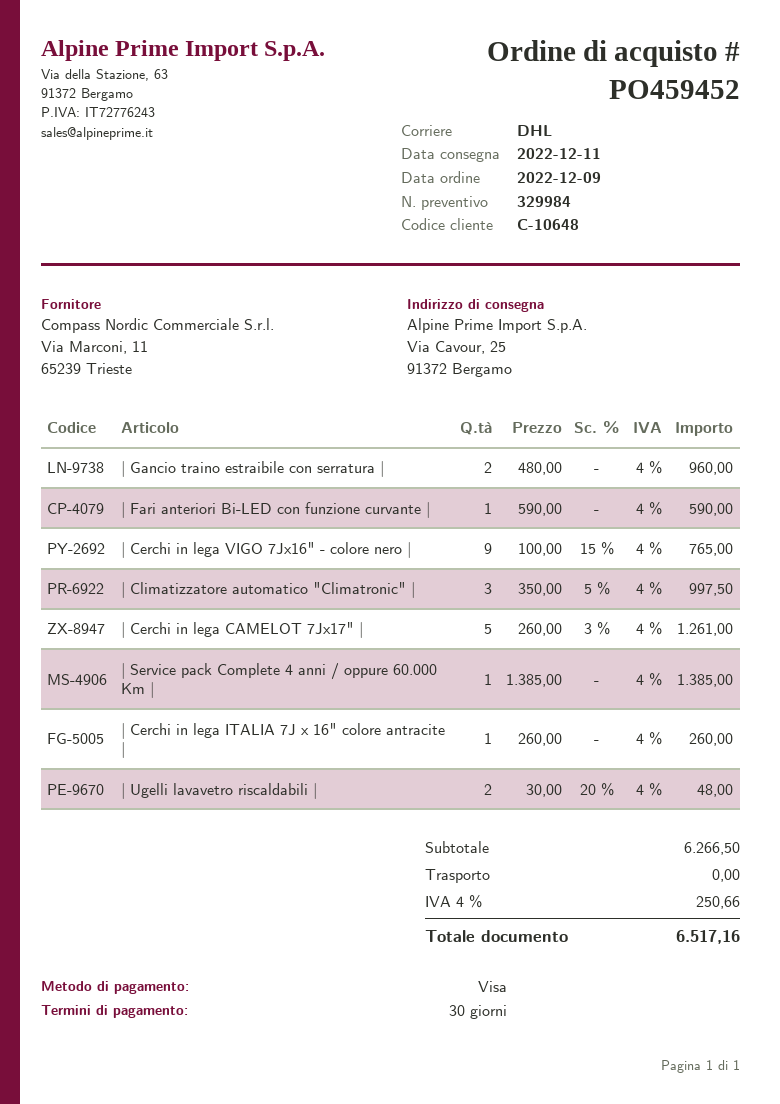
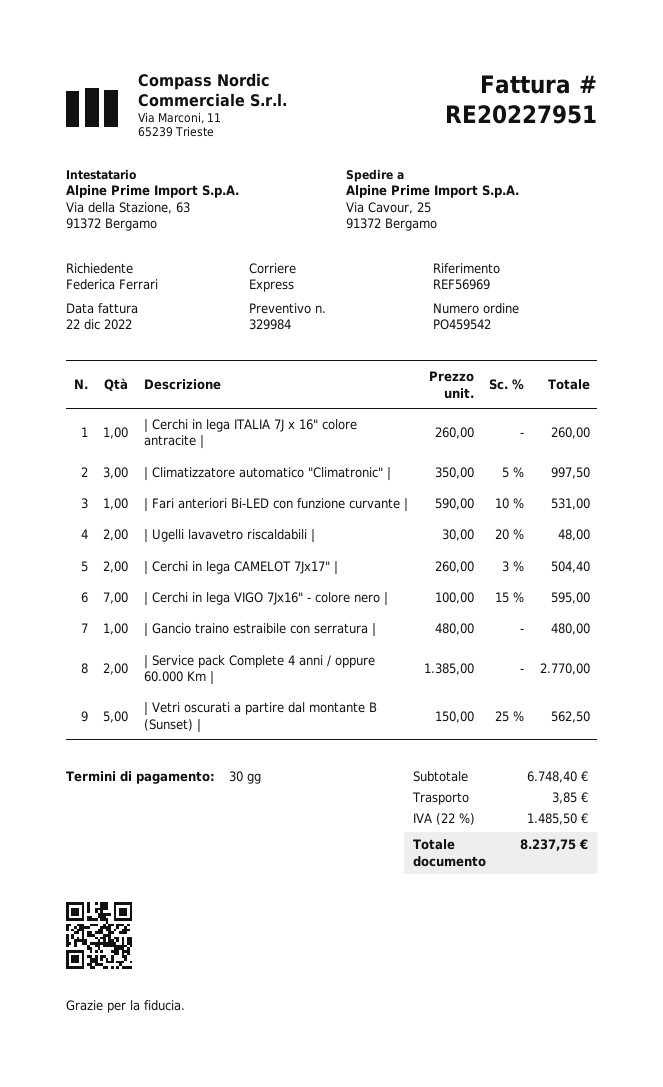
order number: PO459452 -> PO459542
shipping method: DHL -> express
| Gancio traino estraibile con serratura |: 2 x 480.00 = 960.00 -> 1 x 480.00 = 480.00
| Fari anteriori Bi-LED con funzione curvante |: 1 x 590.00 = 590.00 -> 1 x 590.00 - 10% = 531.00
| Cerchi in lega VIGO 7Jx16" - colore nero |: 9 x 100.00 - 15% = 765.00 -> 7 x 100.00 - 15% = 595.00
| Cerchi in lega CAMELOT 7Jx17" |: 5 x 260.00 - 3% = 1261.00 -> 2 x 260.00 - 3% = 504.40
| Service pack Complete 4 anni / oppure 60.000 Km |: 1 x 1385.00 = 1385.00 -> 2 x 1385.00 = 2770.00
| Vetri oscurati a partire dal montante B (Sunset) |: none -> 5 x 150.00 - 25% = 562.50
subtotal: 6266.50 -> 6748.40
shipping: 0.00 -> 3.85
tax: 4% = 250.66 -> 22% = 1485.50
total: 6517.16 -> 8237.75

